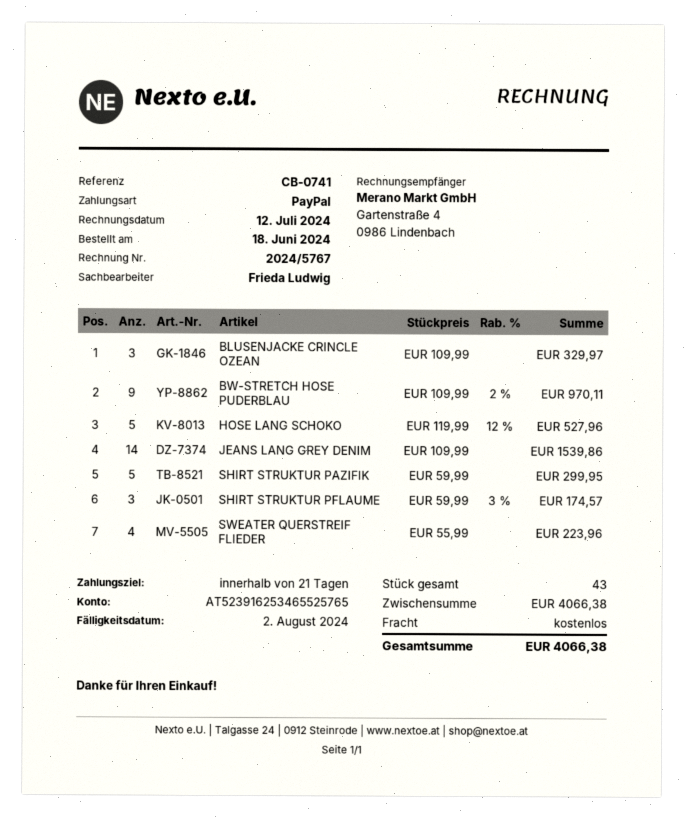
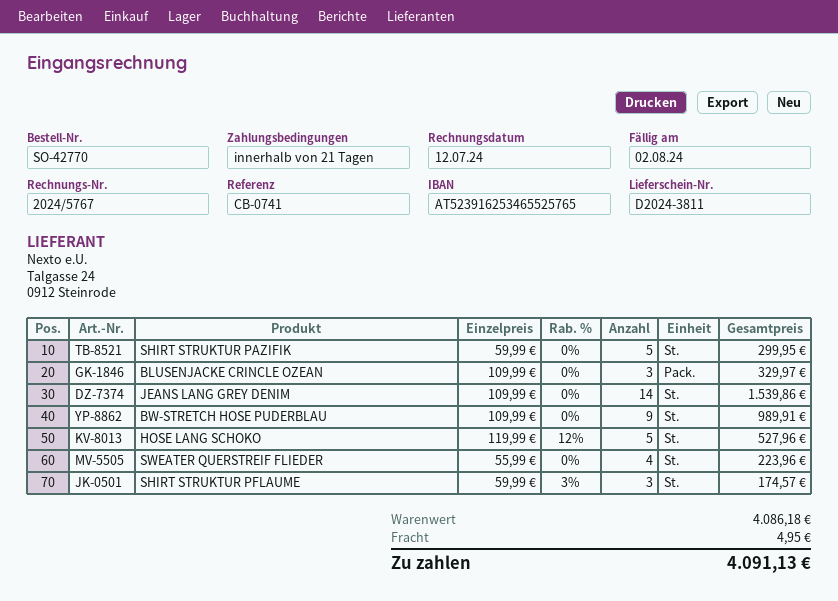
BW-STRETCH HOSE PUDERBLAU: 9 x 109.99 - 2% = 970.11 -> 9 x 109.99 = 989.91
subtotal: 4066.38 -> 4086.18
shipping: 0.00 -> 4.95
total: 4066.38 -> 4091.13

